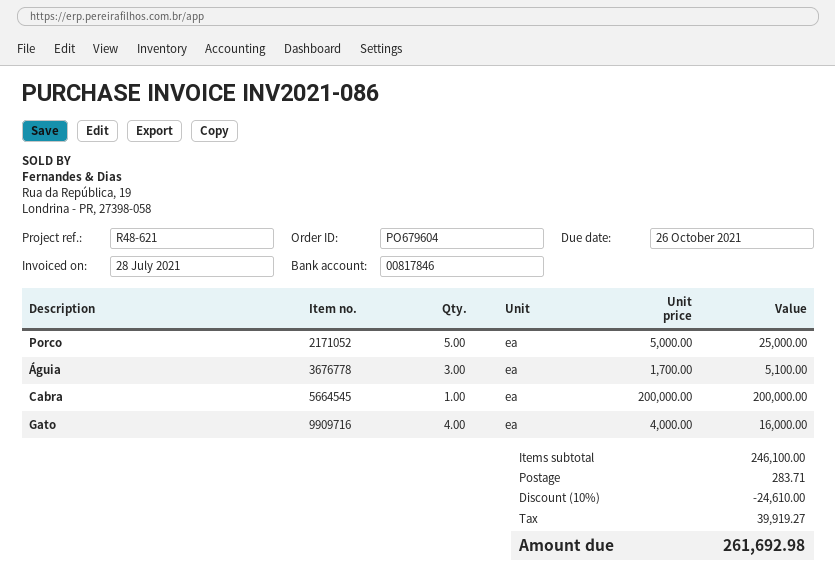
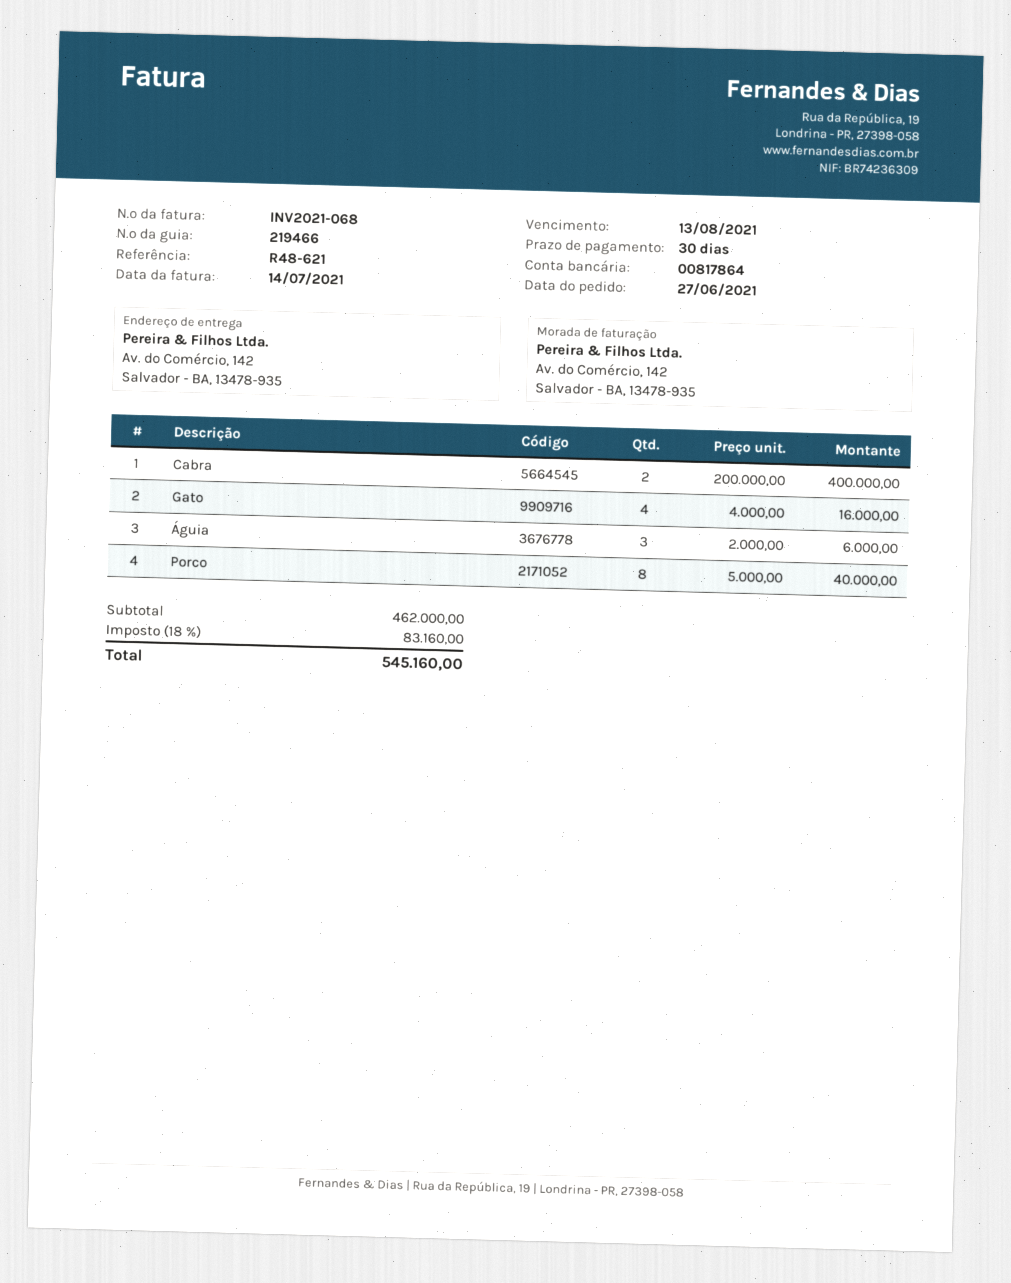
invoice number: INV2021-086 -> INV2021-068
invoice date: 2021-07-28 -> 2021-07-14
due date: 2021-10-26 -> 2021-08-13
bank account: 00817846 -> 00817864
Porco: 5 x 5000.00 = 25000.00 -> 8 x 5000.00 = 40000.00
Águia: 3 x 1700.00 = 5100.00 -> 3 x 2000.00 = 6000.00
Cabra: 1 x 200000.00 = 200000.00 -> 2 x 200000.00 = 400000.00
subtotal: 246100.00 -> 462000.00
discount: 10% = 24610.00 -> none
shipping: 283.71 -> none
tax: 39919.27 -> 83160.00
total: 261692.98 -> 545160.00

